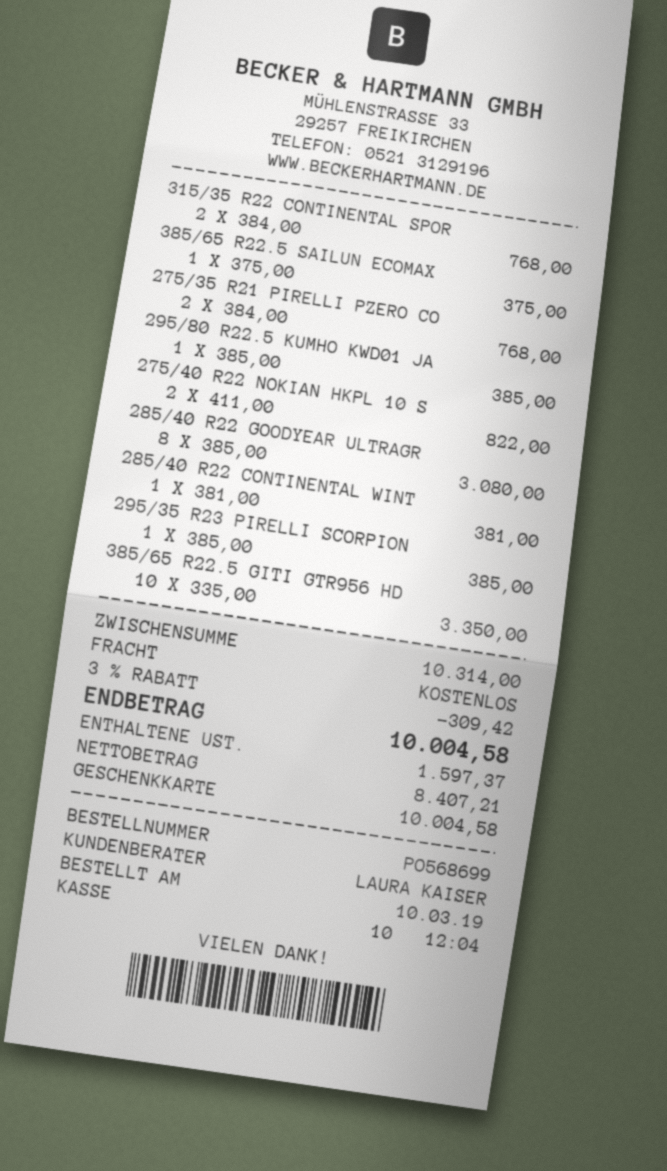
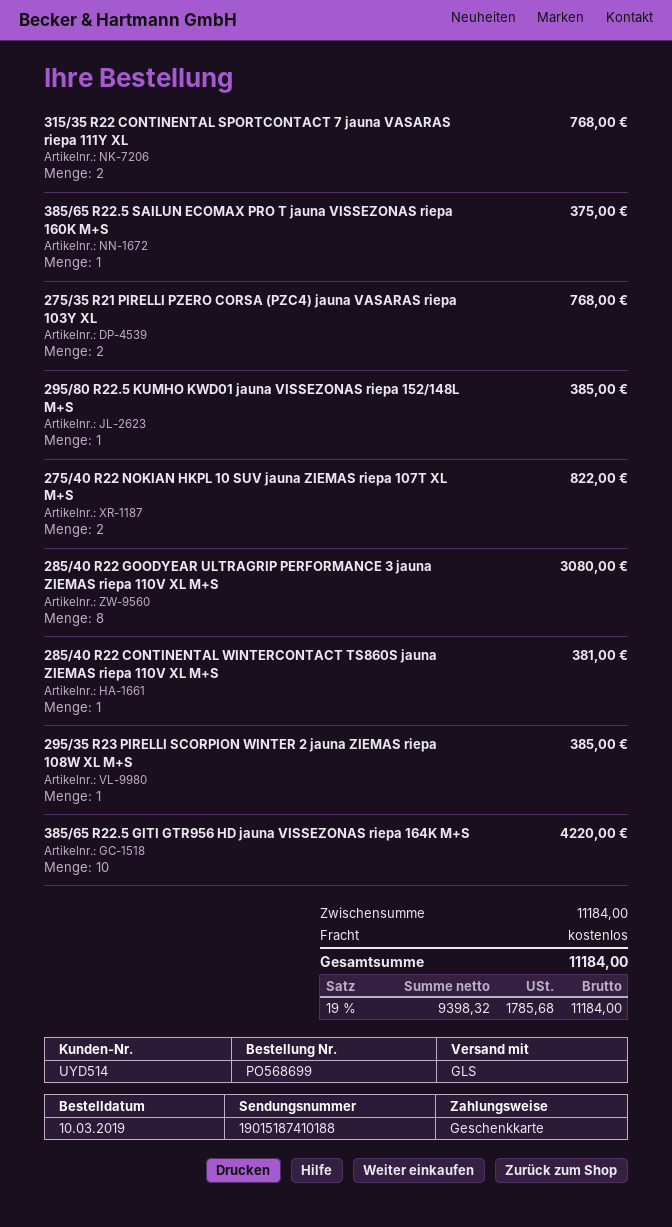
385/65 R22.5 GITI GTR956 HD: 10 for 3350.00 -> 10 for 4220.00
subtotal: 10314.00 -> 11184.00
discount: 3% = 309.42 -> none
net: 8407.21 -> 9398.32
tax: 1597.37 -> 1785.68
total: 10004.58 -> 11184.00

